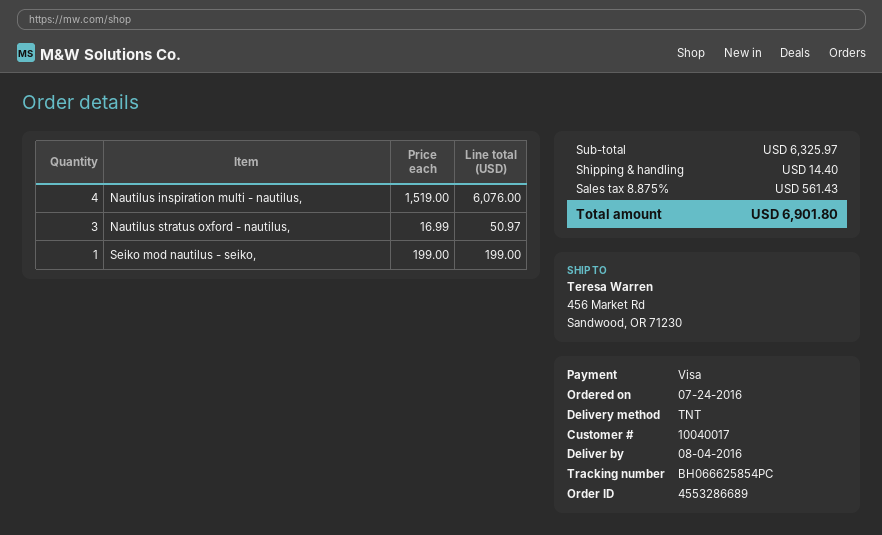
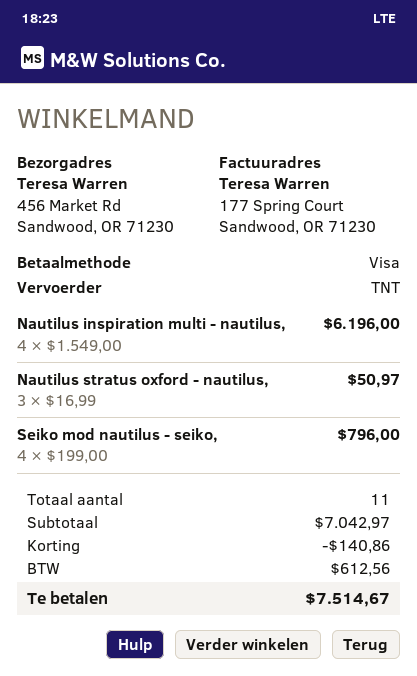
Nautilus inspiration multi - nautilus,: 4 x 1519.00 = 6076.00 -> 4 x 1549.00 = 6196.00
Seiko mod nautilus - seiko,: 1 x 199.00 = 199.00 -> 4 x 199.00 = 796.00
subtotal: 6325.97 -> 7042.97
discount: none -> 140.86
shipping: 14.40 -> none
tax: 561.43 -> 612.56
total: 6901.80 -> 7514.67

